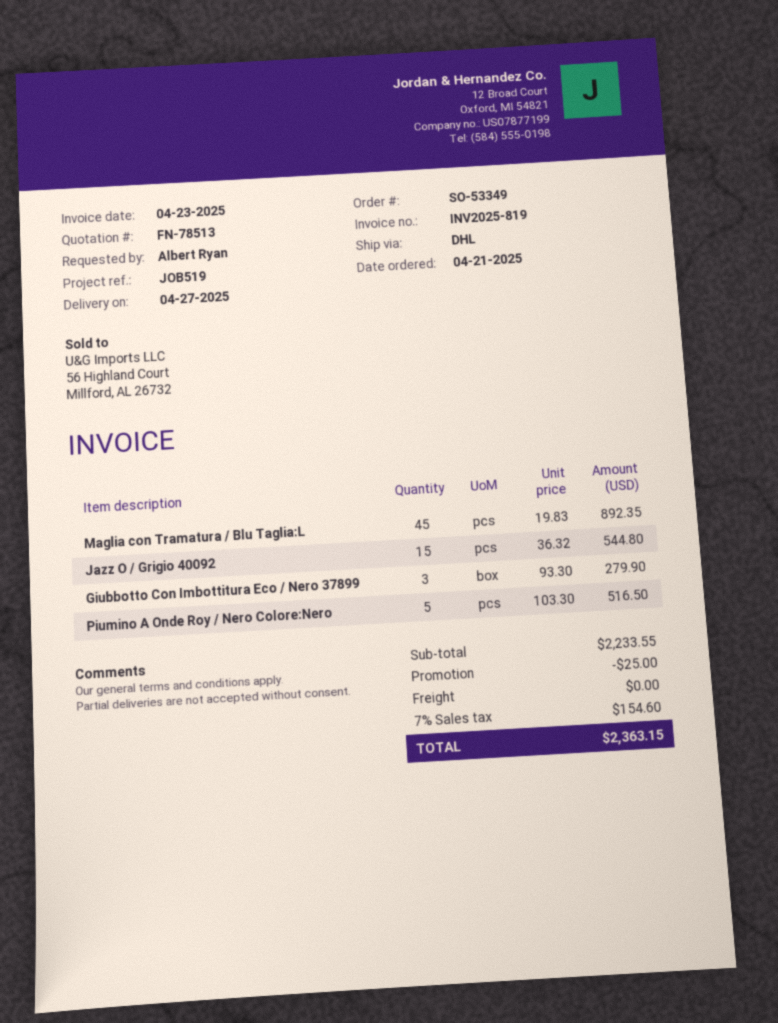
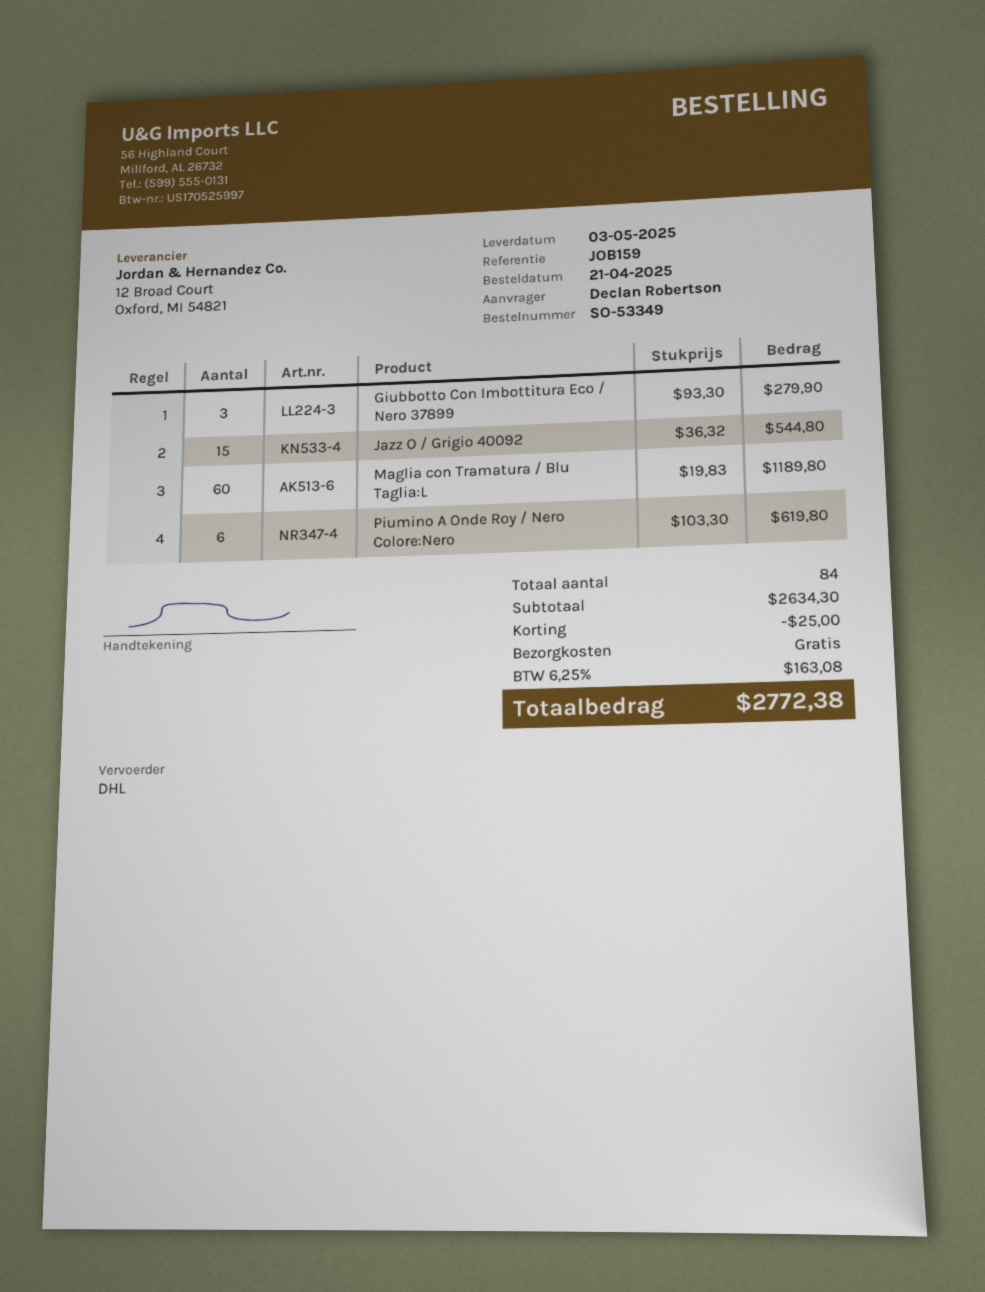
delivery date: 2025-04-27 -> 2025-05-03
reference: JOB519 -> JOB159
ordered by: Albert Ryan -> Declan Robertson
Maglia con Tramatura / Blu Taglia:L: 45 x 19.83 = 892.35 -> 60 x 19.83 = 1189.80
Piumino A Onde Roy / Nero Colore:Nero: 5 x 103.30 = 516.50 -> 6 x 103.30 = 619.80
subtotal: 2233.55 -> 2634.30
tax: 7% = 154.60 -> 6.25% = 163.08
total: 2363.15 -> 2772.38

